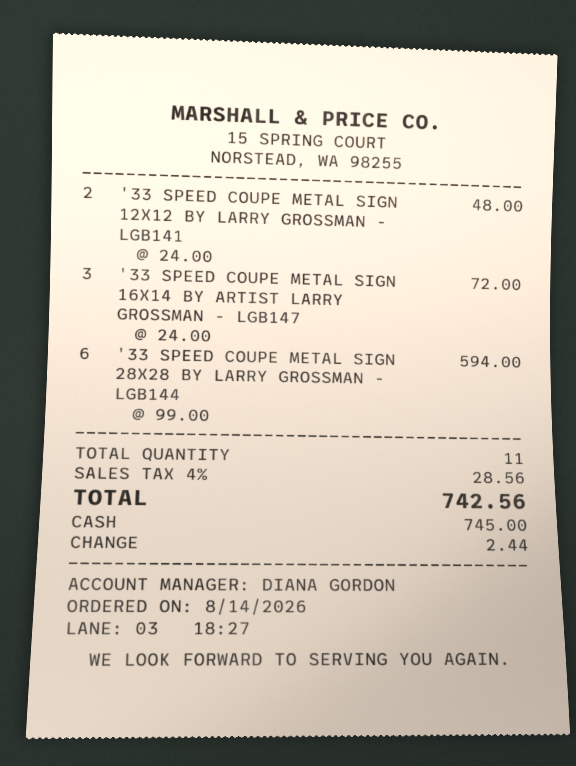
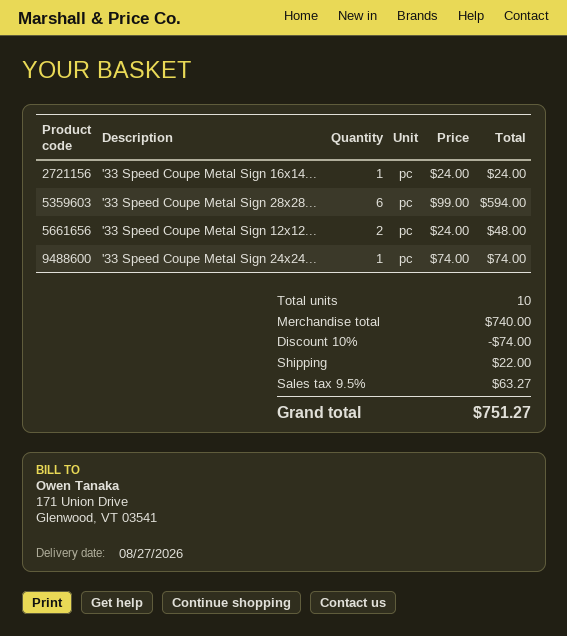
'33 SPEED COUPE METAL SIGN 16X14 BY ARTIST LARRY GROSSMAN - LGB147: 3 x 24.00 = 72.00 -> 1 x 24.00 = 24.00
'33 Speed Coupe Metal Sign 24x24...: none -> 1 x 74.00 = 74.00
total quantity: 11 -> 10
discount: none -> 10% = 74.00
shipping: none -> 22.00
tax: 4% = 28.56 -> 9.5% = 63.27
total: 742.56 -> 751.27

